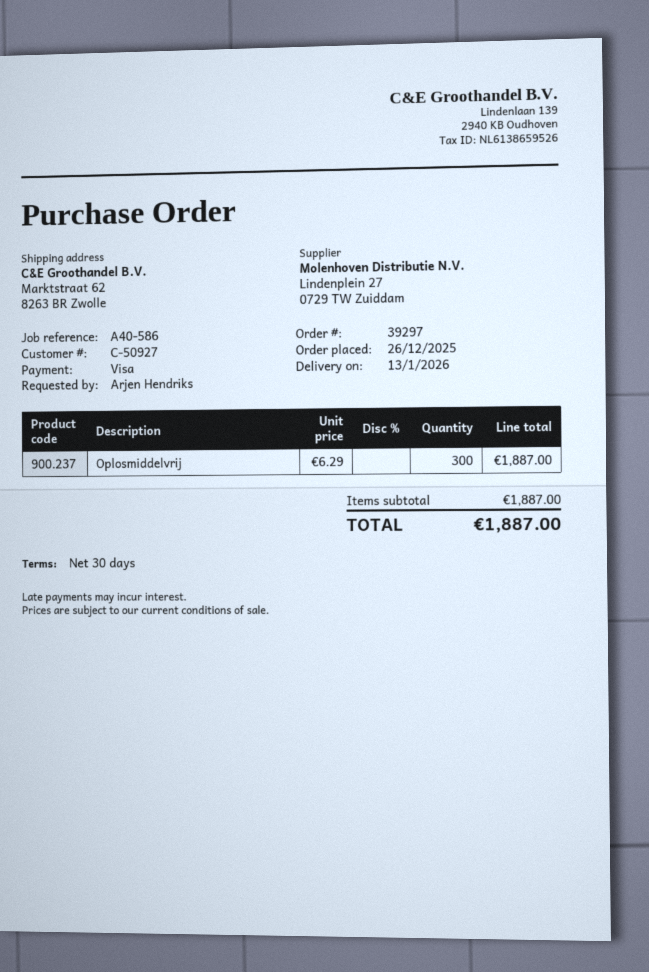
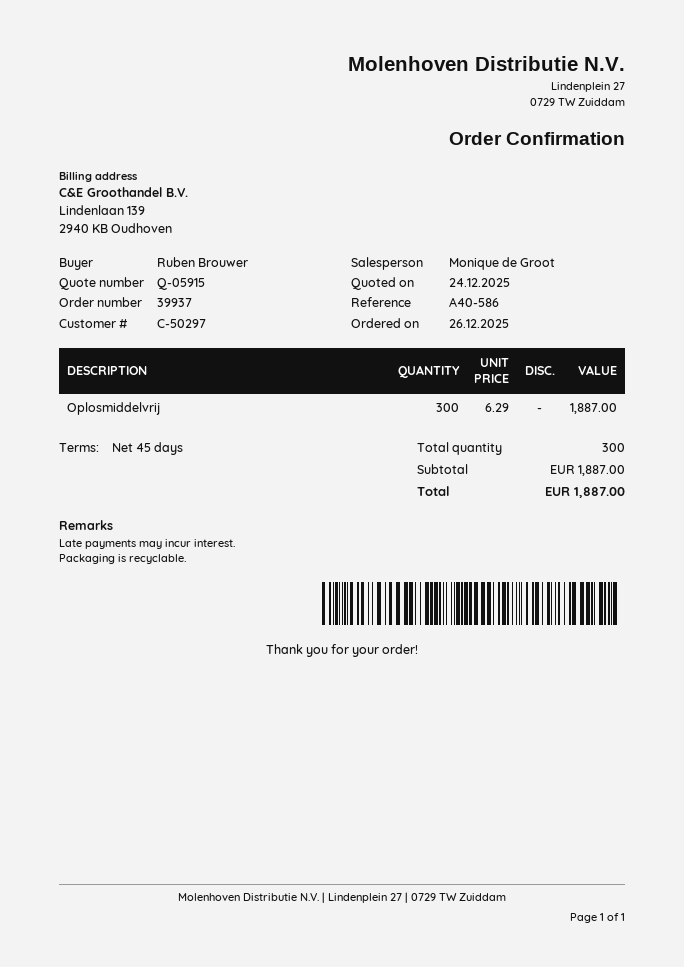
order number: 39297 -> 39937
payment terms: 30 days -> 45 days
customer number: C-50927 -> C-50297
ordered by: Arjen Hendriks -> Ruben Brouwer

